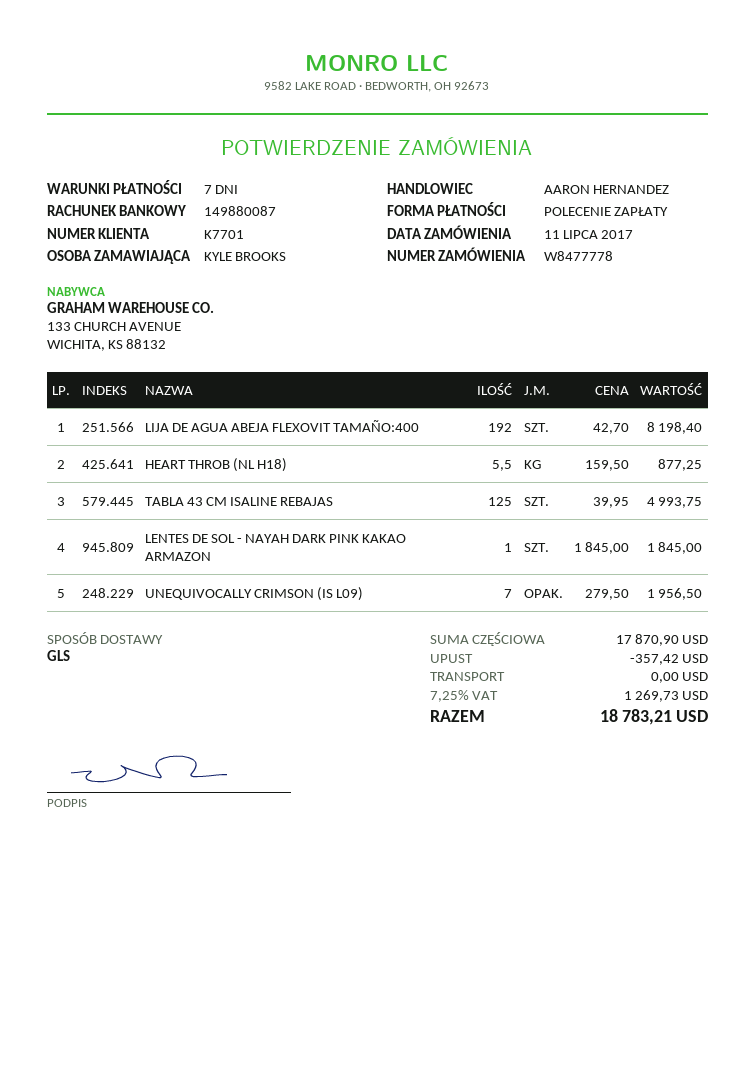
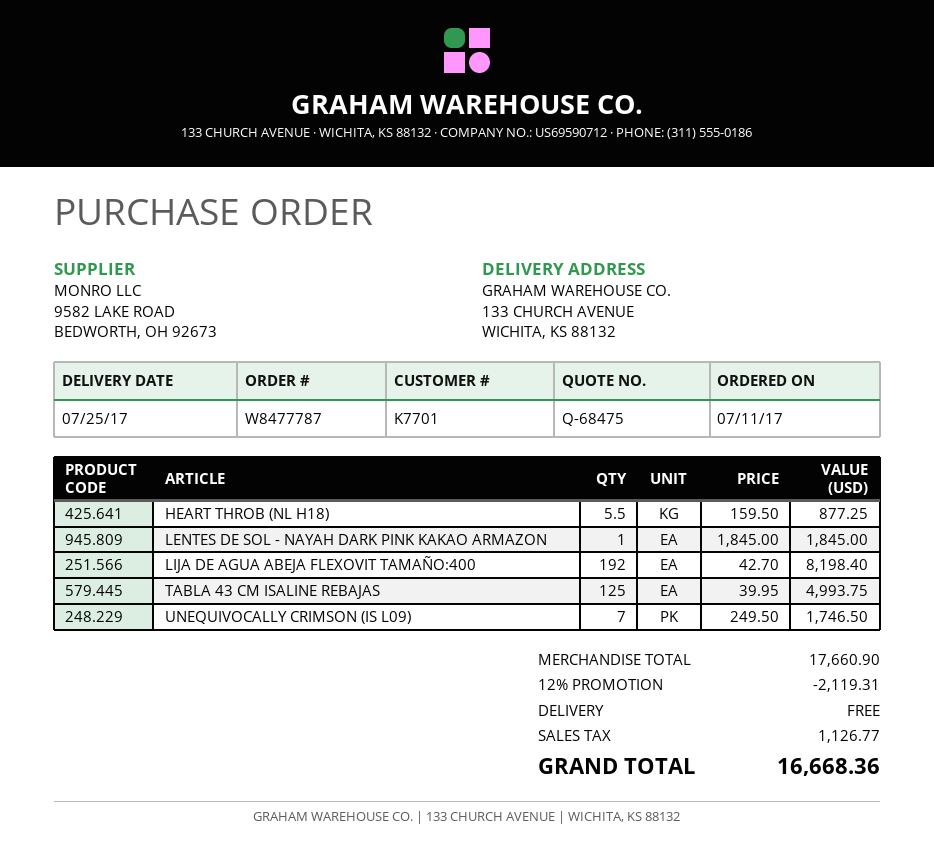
order number: W8477778 -> W8477787
UNEQUIVOCALLY CRIMSON (IS L09): 7 x 279.50 = 1956.50 -> 7 x 249.50 = 1746.50
subtotal: 17870.90 -> 17660.90
discount: 357.42 -> 2119.31
tax: 1269.73 -> 1126.77
total: 18783.21 -> 16668.36

